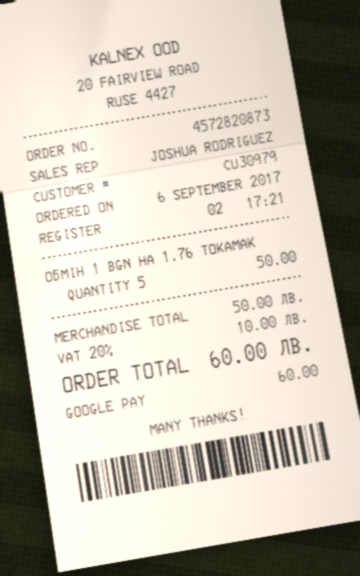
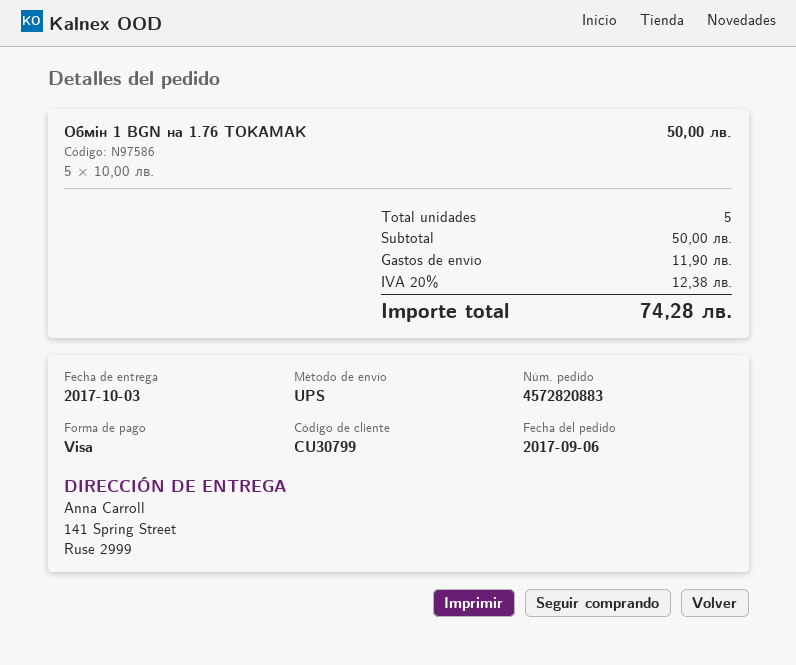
order number: 4572820873 -> 4572820883
customer number: CU30979 -> CU30799
payment method: Google Pay -> Visa
shipping: none -> 11.90
tax: 20% = 10.00 -> 20% = 12.38
total: 60.00 -> 74.28

